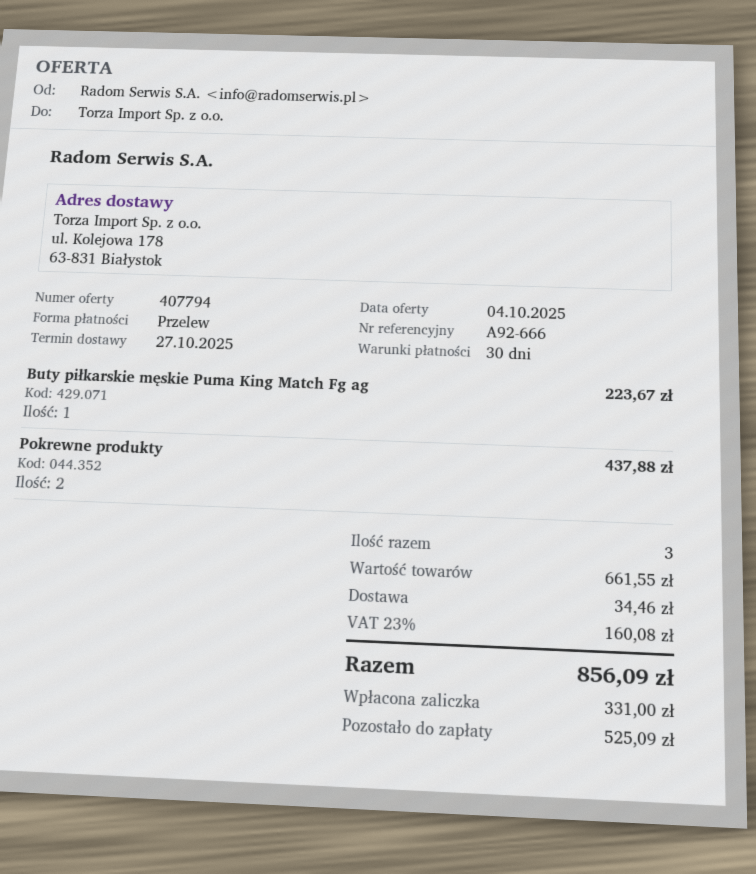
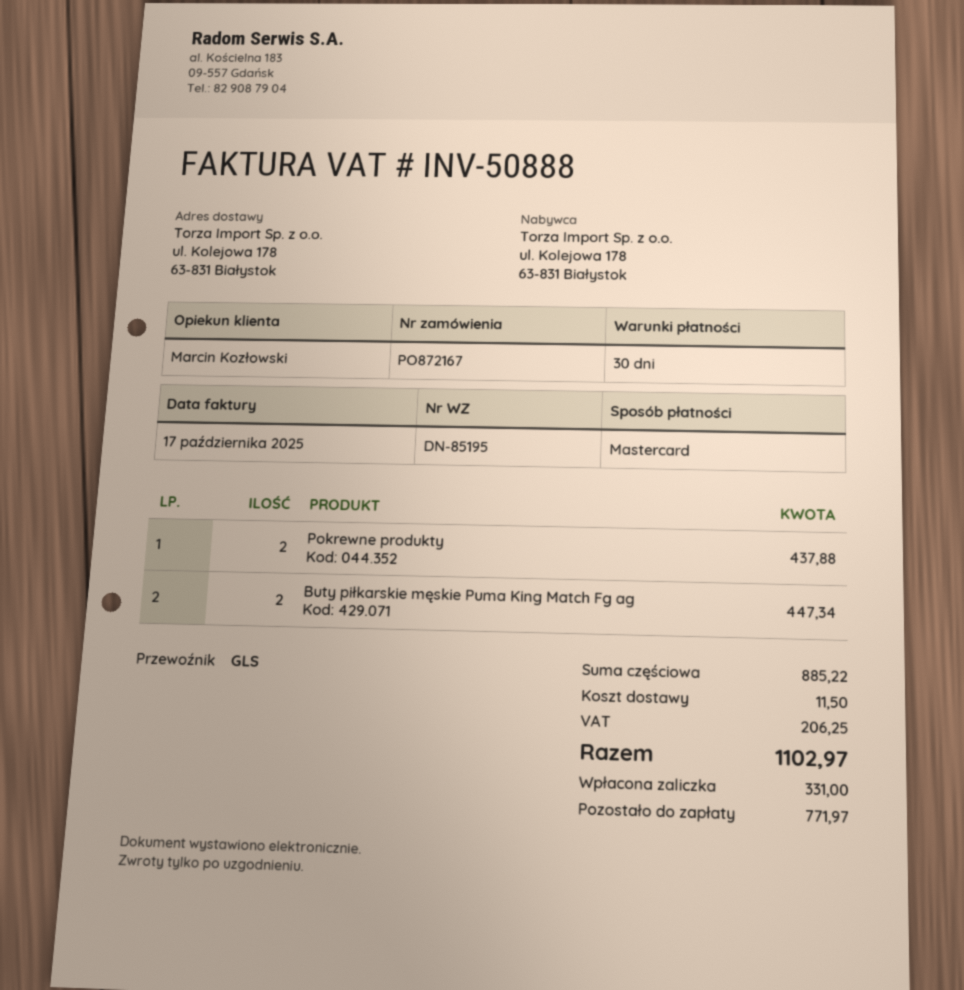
payment method: bank transfer -> Mastercard
Buty piłkarskie męskie Puma King Match Fg ag: 1 for 223.67 -> 2 for 447.34
subtotal: 661.55 -> 885.22
shipping: 34.46 -> 11.50
tax: 160.08 -> 206.25
total: 856.09 -> 1102.97
balance: 525.09 -> 771.97

